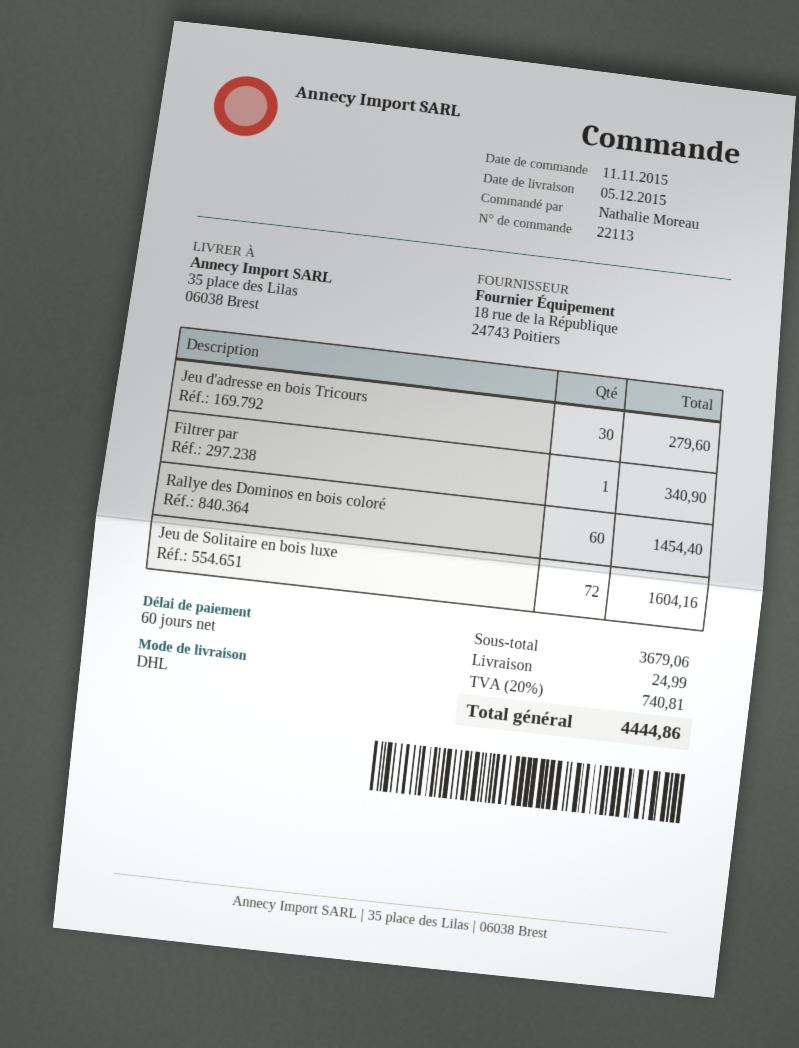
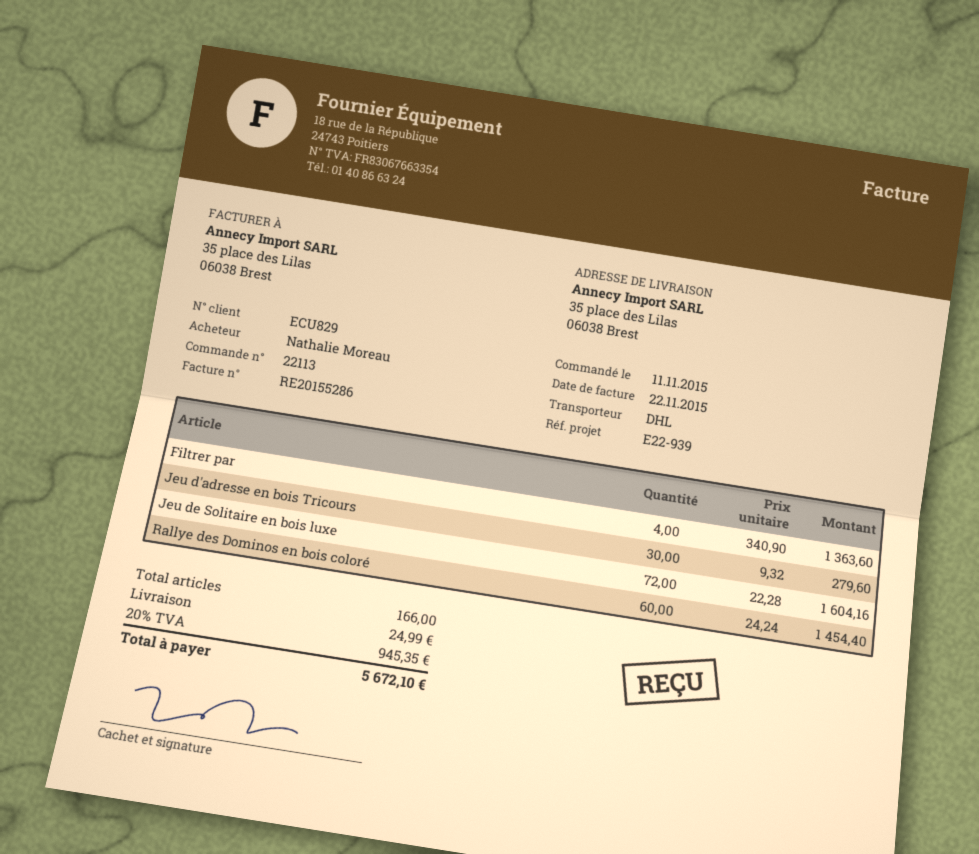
Filtrer par: 1 for 340.90 -> 4 for 1363.60
tax: 20% = 740.81 -> 20% = 945.35
total: 4444.86 -> 5672.10

